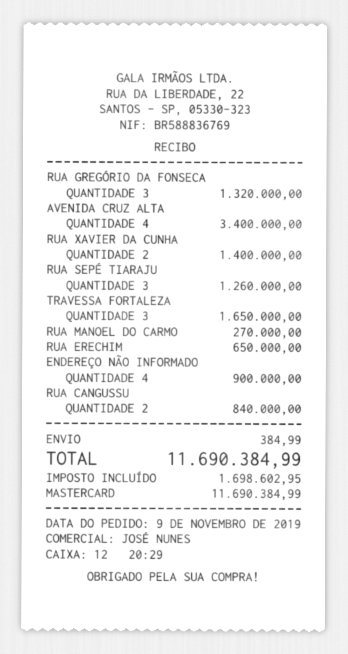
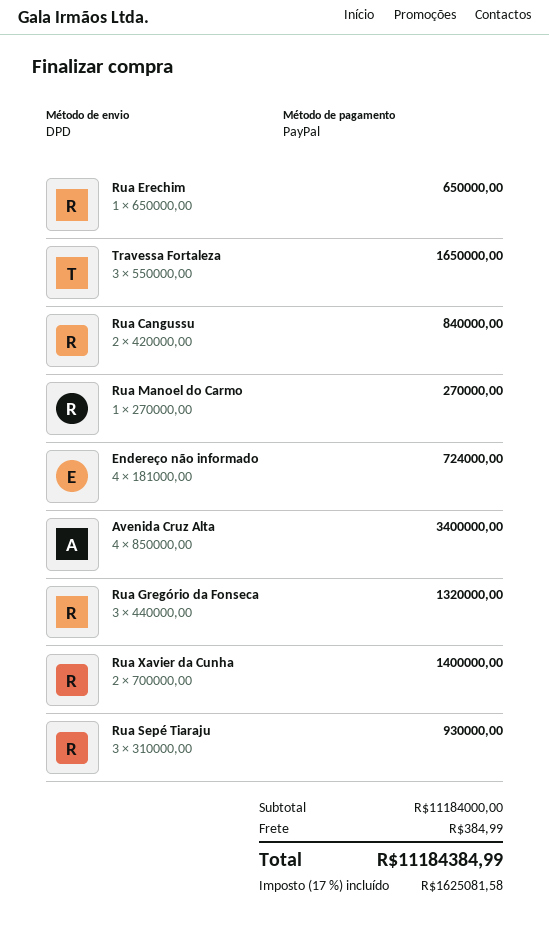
payment method: Mastercard -> PayPal
RUA SEPÉ TIARAJU: 3 for 1260000.00 -> 3 for 930000.00
ENDEREÇO NÃO INFORMADO: 4 for 900000.00 -> 4 for 724000.00
tax: 1698602.95 -> 1625081.58
total: 11690384.99 -> 11184384.99

